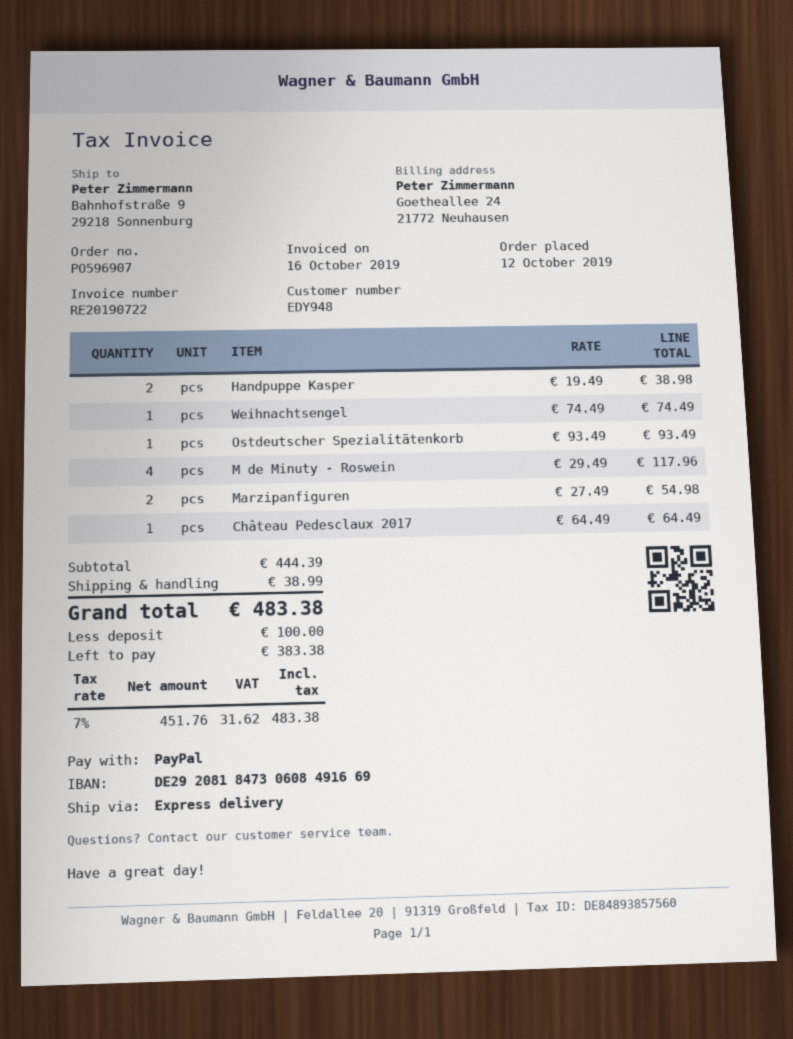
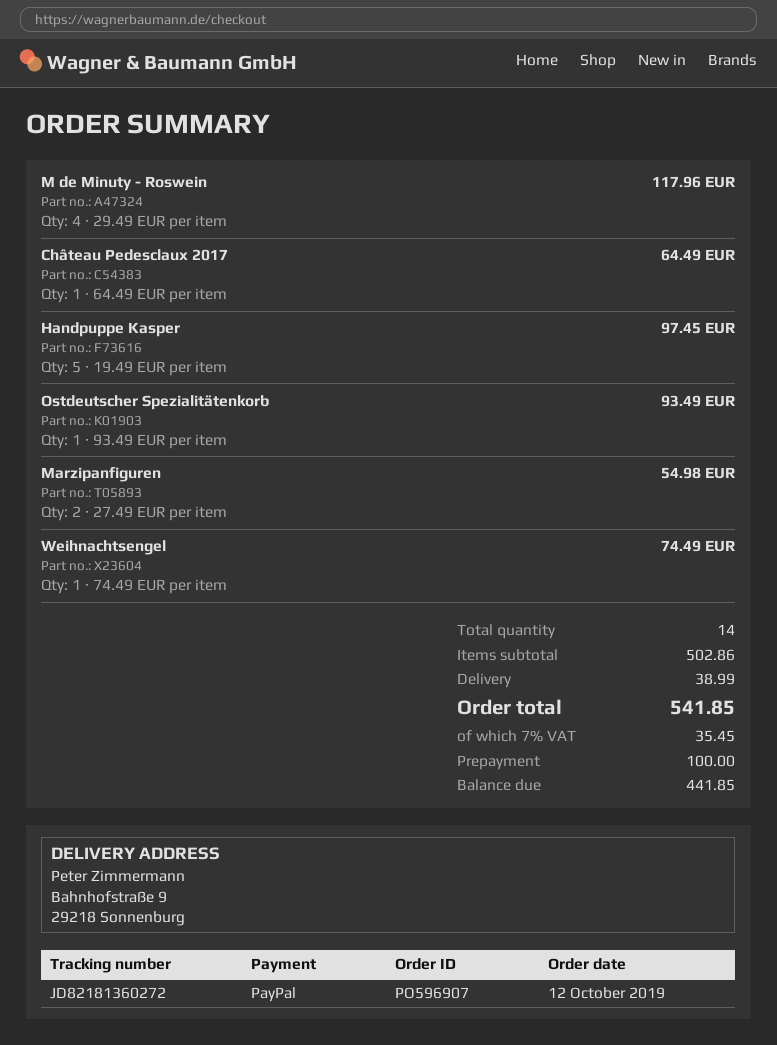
Handpuppe Kasper: 2 x 19.49 = 38.98 -> 5 x 19.49 = 97.45
subtotal: 444.39 -> 502.86
tax: 7% = 31.62 -> 7% = 35.45
total: 483.38 -> 541.85
balance: 383.38 -> 441.85

